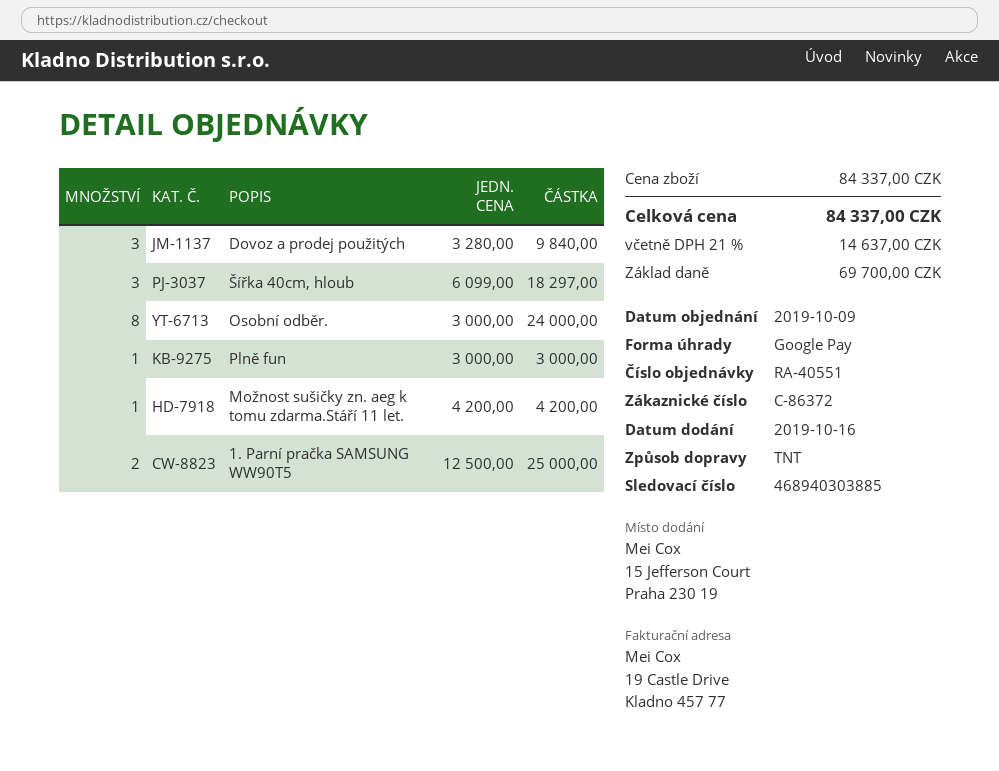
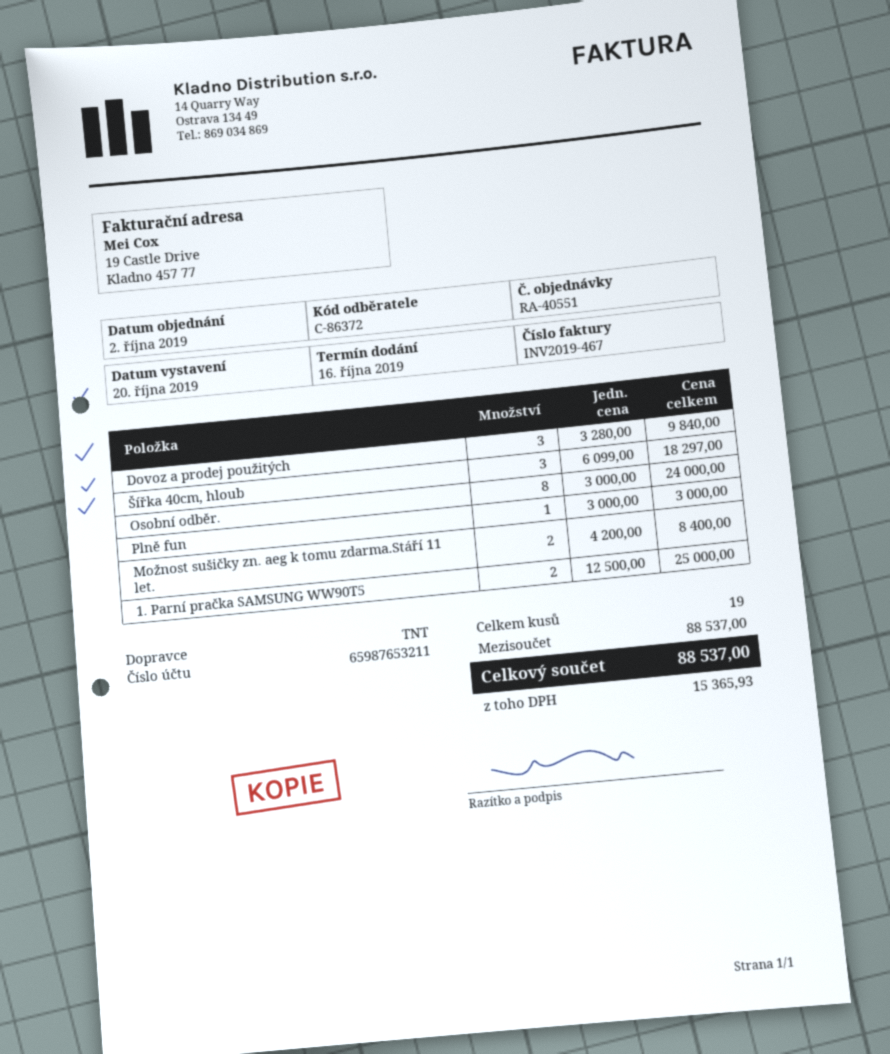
order date: 2019-10-09 -> 2019-10-02
Možnost sušičky zn. aeg k tomu zdarma.Stáří 11 let.: 1 x 4200.00 = 4200.00 -> 2 x 4200.00 = 8400.00
subtotal: 84337.00 -> 88537.00
tax: 14637.00 -> 15365.93
total: 84337.00 -> 88537.00

